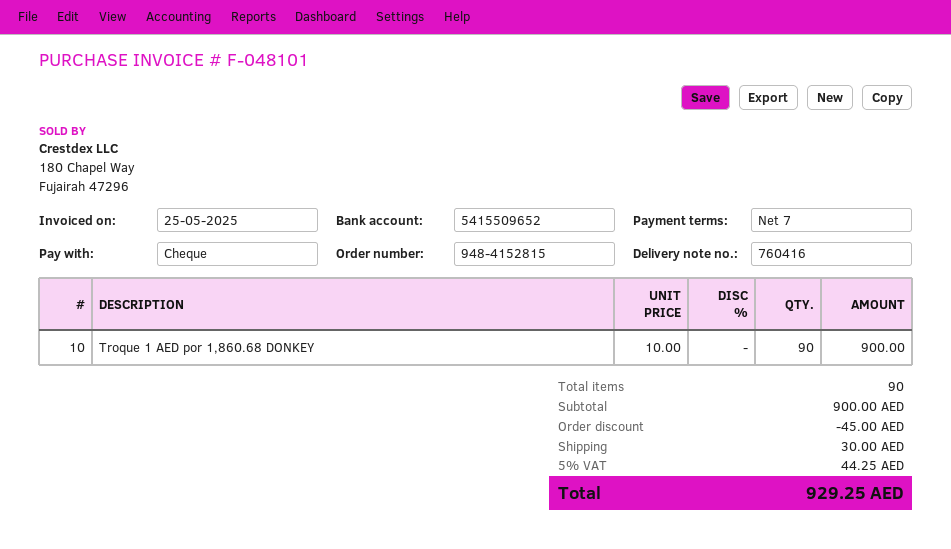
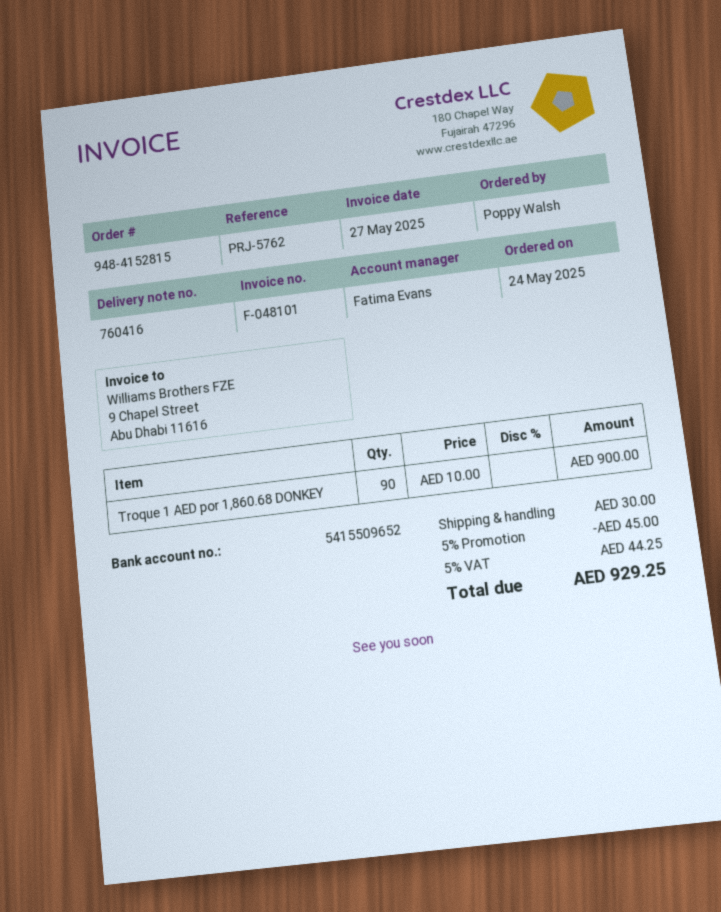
invoice date: 2025-05-25 -> 2025-05-27

